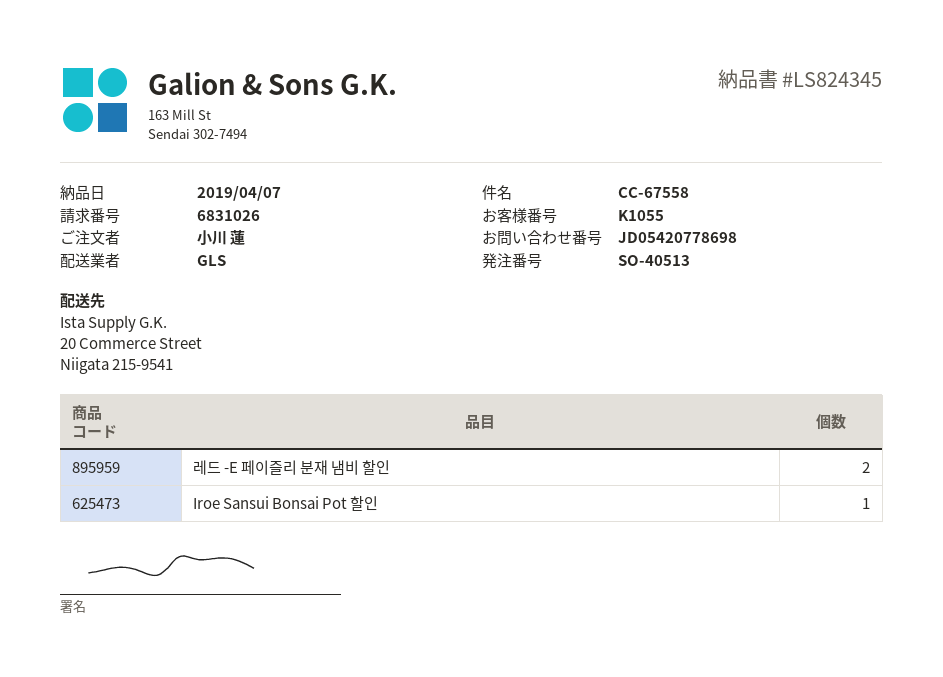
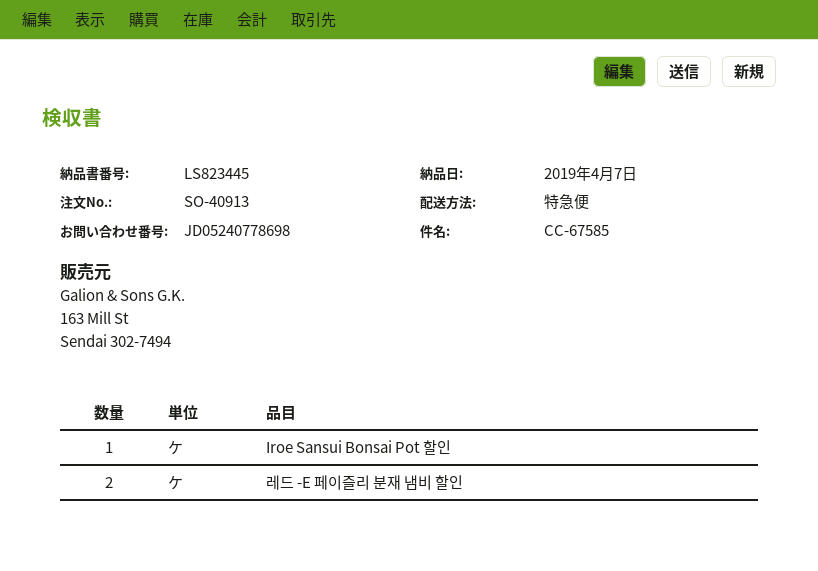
order number: SO-40513 -> SO-40913
delivery note number: LS824345 -> LS823445
reference: CC-67558 -> CC-67585
shipping method: GLS -> express
tracking number: JD05420778698 -> JD05240778698

